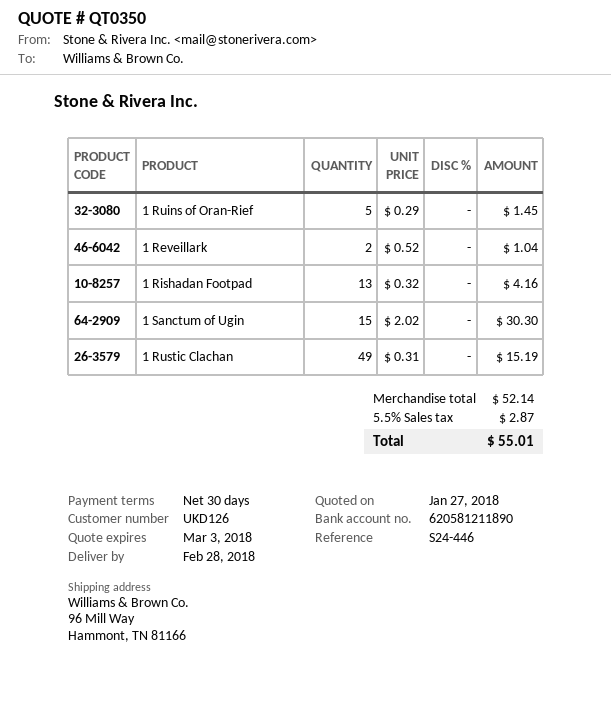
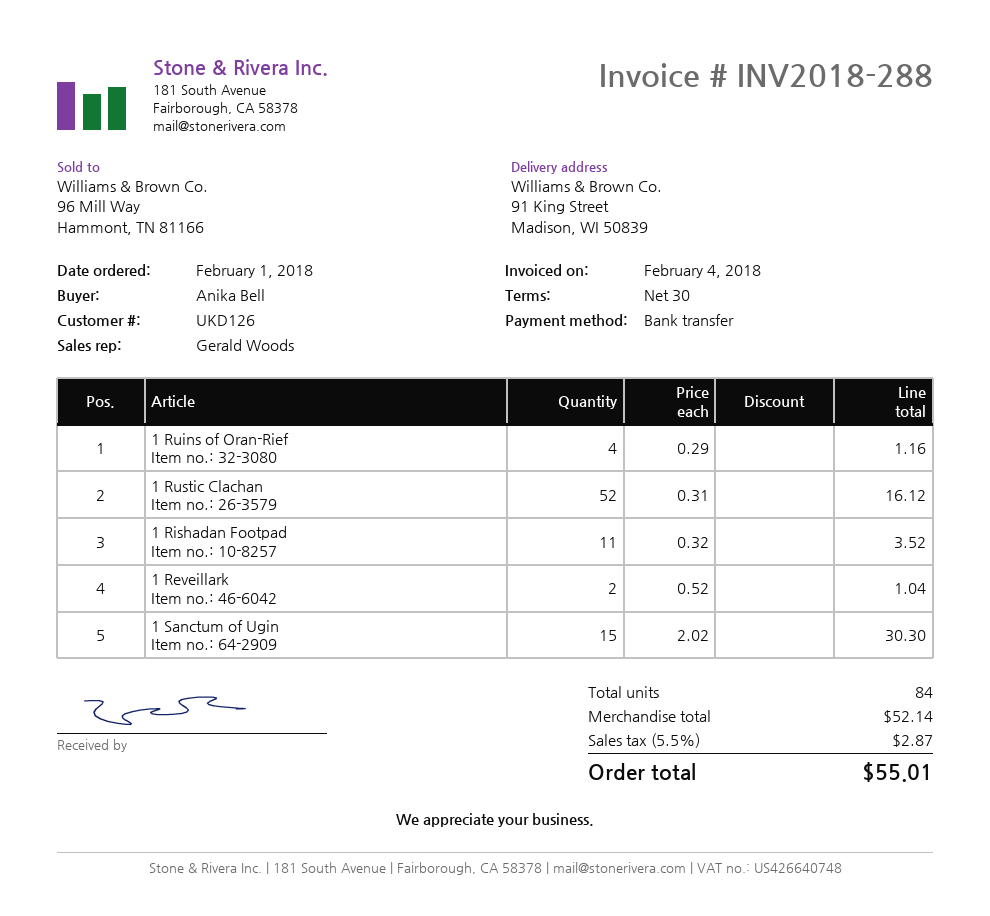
ship to: 96 Mill Way, Hammont, TN 81166 -> 91 King Street, Madison, WI 50839
1 Ruins of Oran-Rief: 5 x 0.29 = 1.45 -> 4 x 0.29 = 1.16
1 Rishadan Footpad: 13 x 0.32 = 4.16 -> 11 x 0.32 = 3.52
1 Rustic Clachan: 49 x 0.31 = 15.19 -> 52 x 0.31 = 16.12

